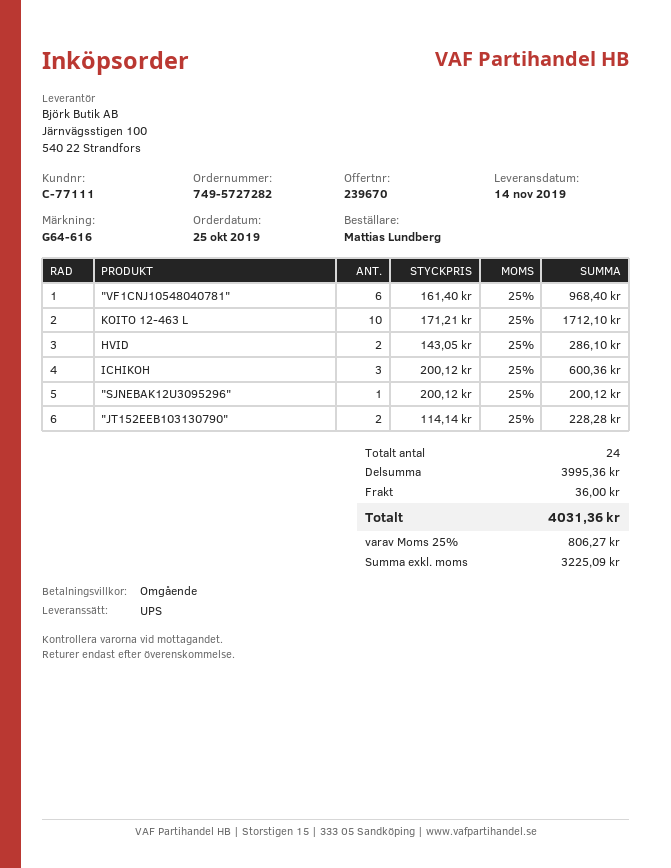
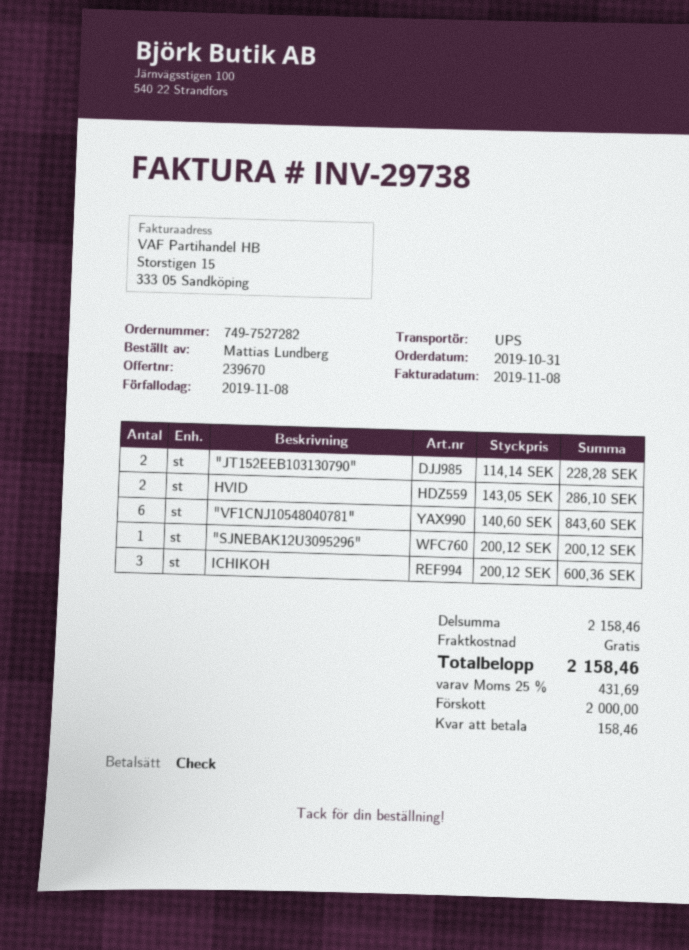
order number: 749-5727282 -> 749-7527282
order date: 2019-10-25 -> 2019-10-31
"VF1CNJ10548040781": 6 x 161.40 = 968.40 -> 6 x 140.60 = 843.60
KOITO 12-463 L: 10 x 171.21 = 1712.10 -> none
subtotal: 3995.36 -> 2158.46
shipping: 36.00 -> 0.00
tax: 25% = 806.27 -> 25% = 431.69
total: 4031.36 -> 2158.46

